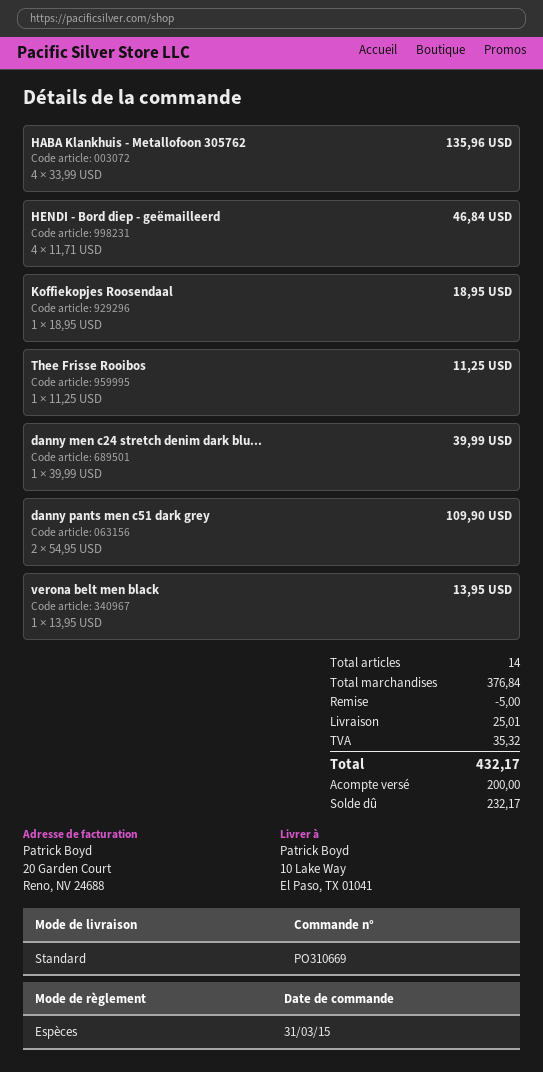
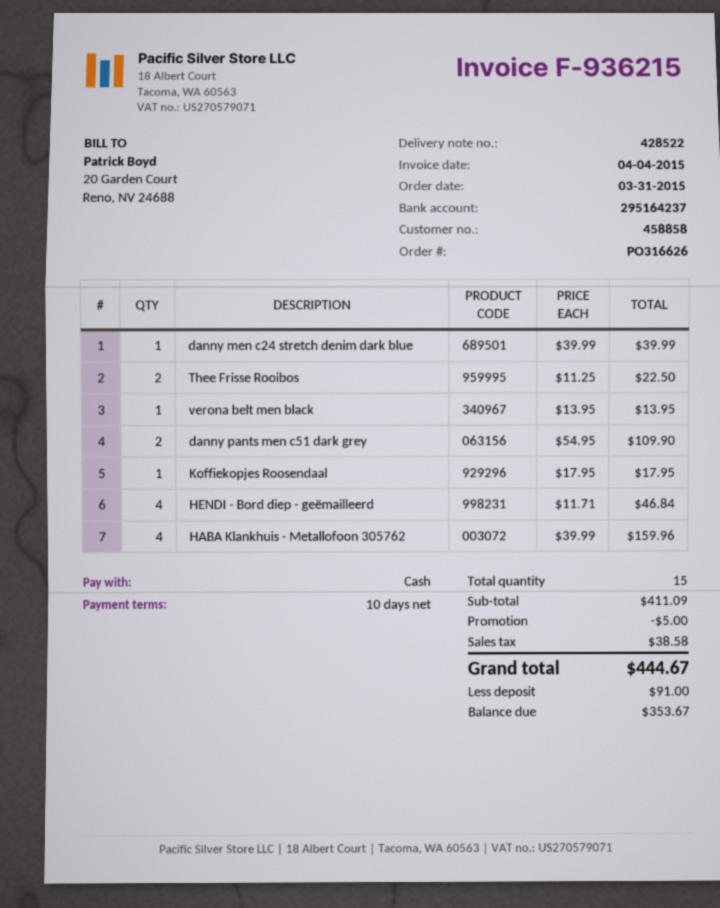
order number: PO310669 -> PO316626
HABA Klankhuis - Metallofoon 305762: 4 x 33.99 = 135.96 -> 4 x 39.99 = 159.96
Koffiekopjes Roosendaal: 1 x 18.95 = 18.95 -> 1 x 17.95 = 17.95
Thee Frisse Rooibos: 1 x 11.25 = 11.25 -> 2 x 11.25 = 22.50
total quantity: 14 -> 15
subtotal: 376.84 -> 411.09
shipping: 25.01 -> none
tax: 35.32 -> 38.58
total: 432.17 -> 444.67
deposit: 200.00 -> 91.00
balance: 232.17 -> 353.67

